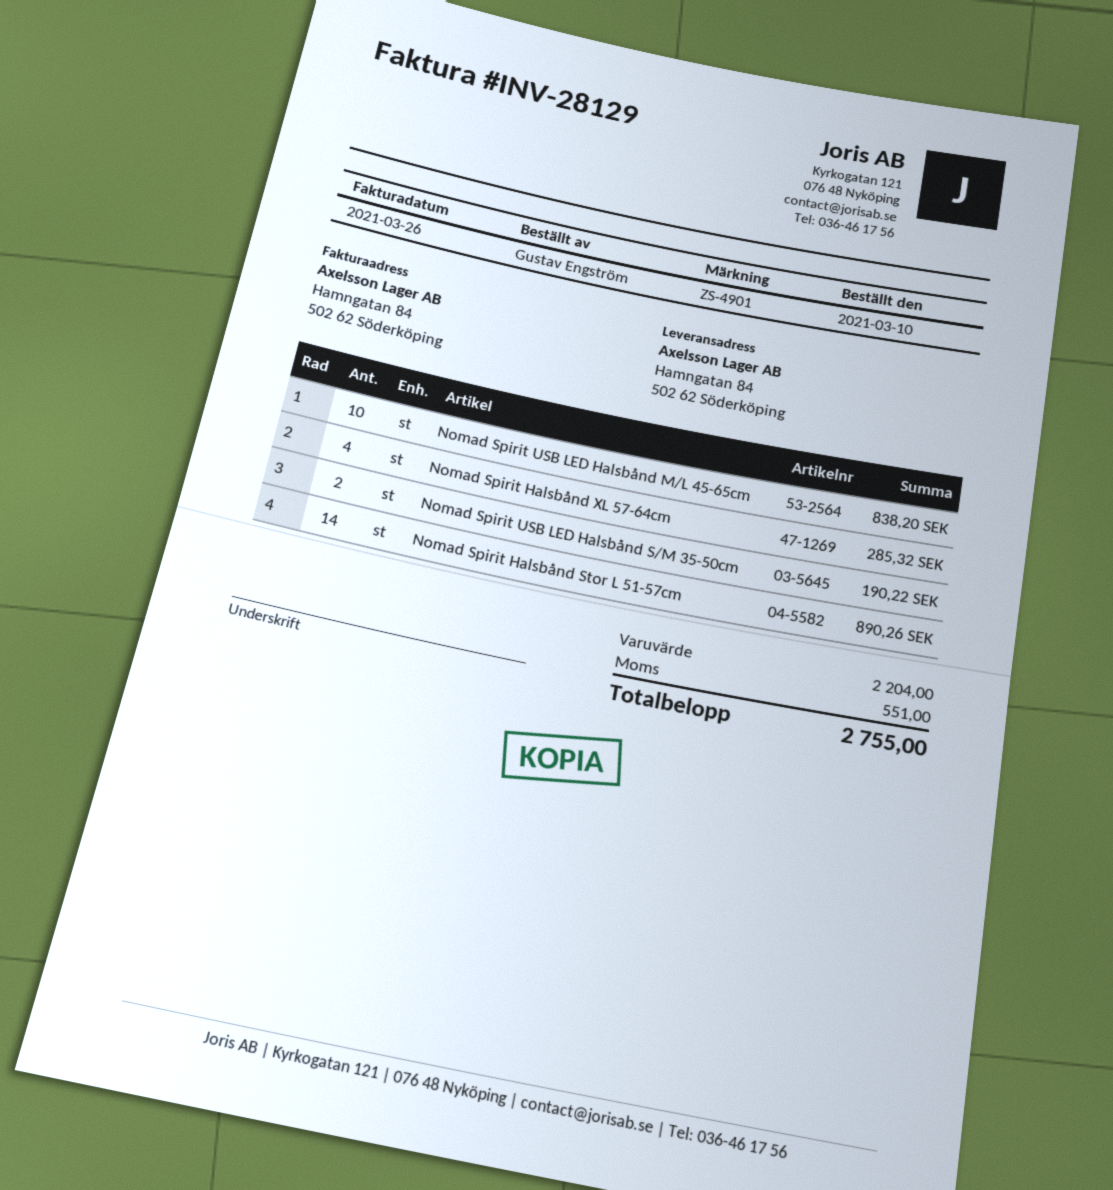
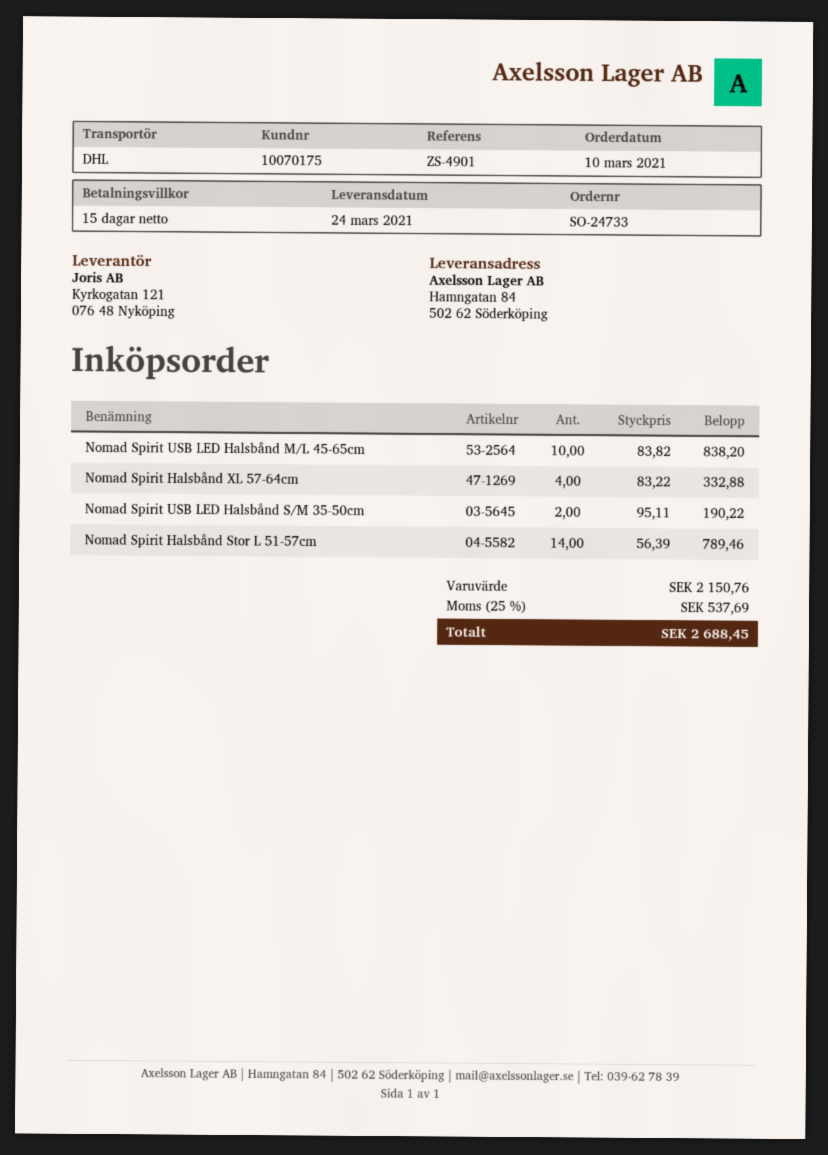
Nomad Spirit Halsbånd XL 57-64cm: 4 for 285.32 -> 4 for 332.88
Nomad Spirit Halsbånd Stor L 51-57cm: 14 for 890.26 -> 14 for 789.46
subtotal: 2204.00 -> 2150.76
tax: 551.00 -> 537.69
total: 2755.00 -> 2688.45

